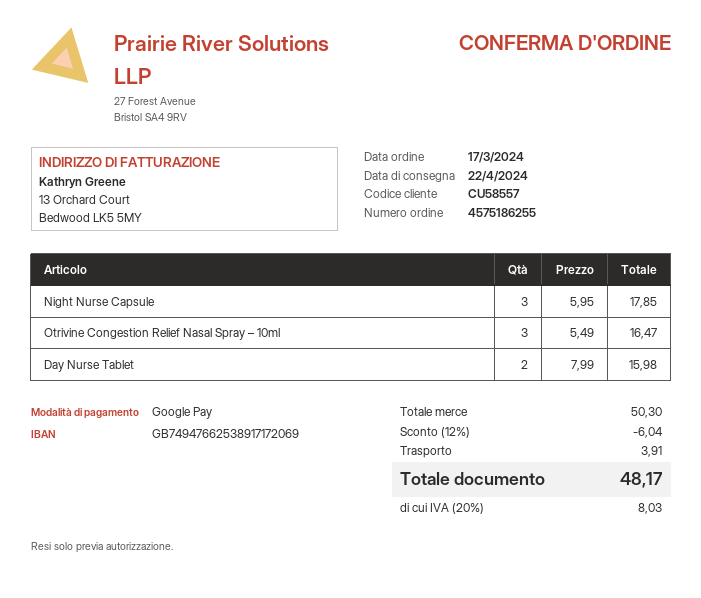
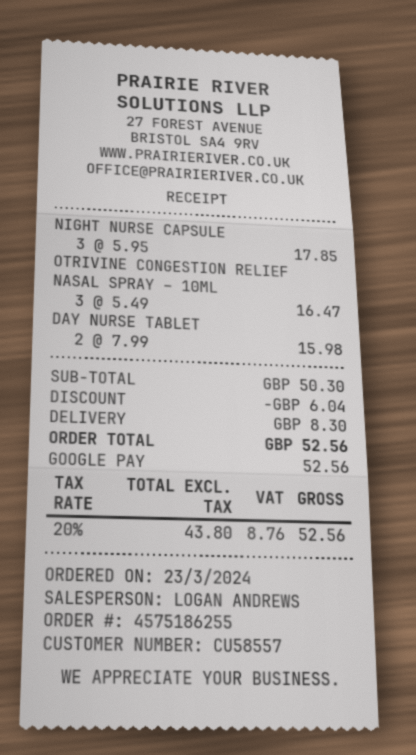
order date: 2024-03-17 -> 2024-03-23
shipping: 3.91 -> 8.30
tax: 20% = 8.03 -> 20% = 8.76
total: 48.17 -> 52.56

